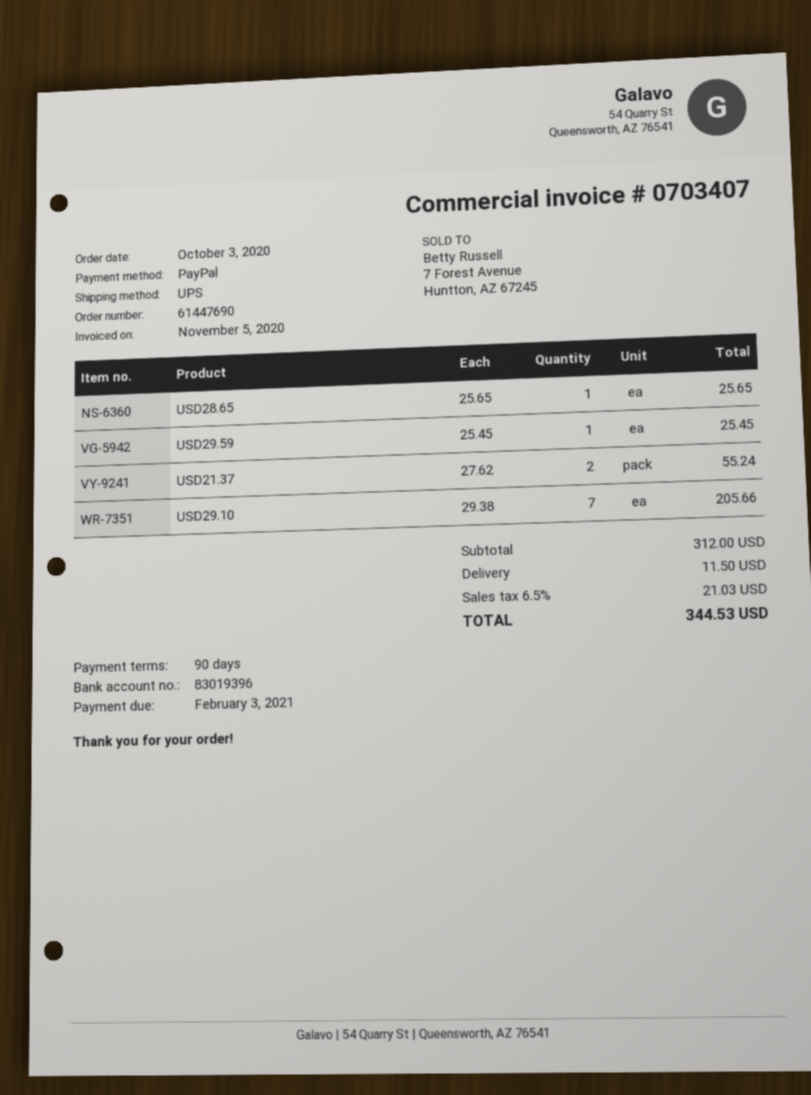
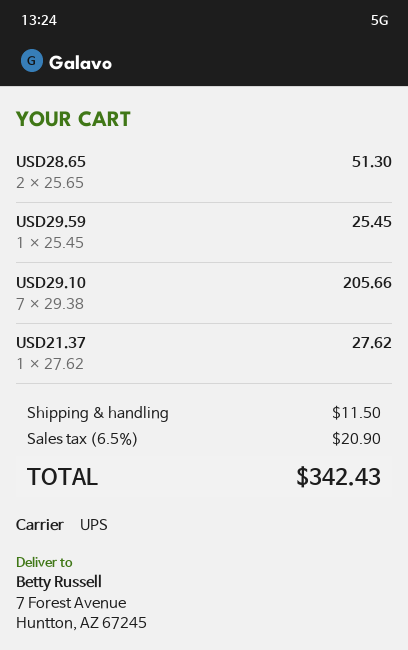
USD28.65: 1 x 25.65 = 25.65 -> 2 x 25.65 = 51.30
USD21.37: 2 x 27.62 = 55.24 -> 1 x 27.62 = 27.62
tax: 6.5% = 21.03 -> 6.5% = 20.90
total: 344.53 -> 342.43

